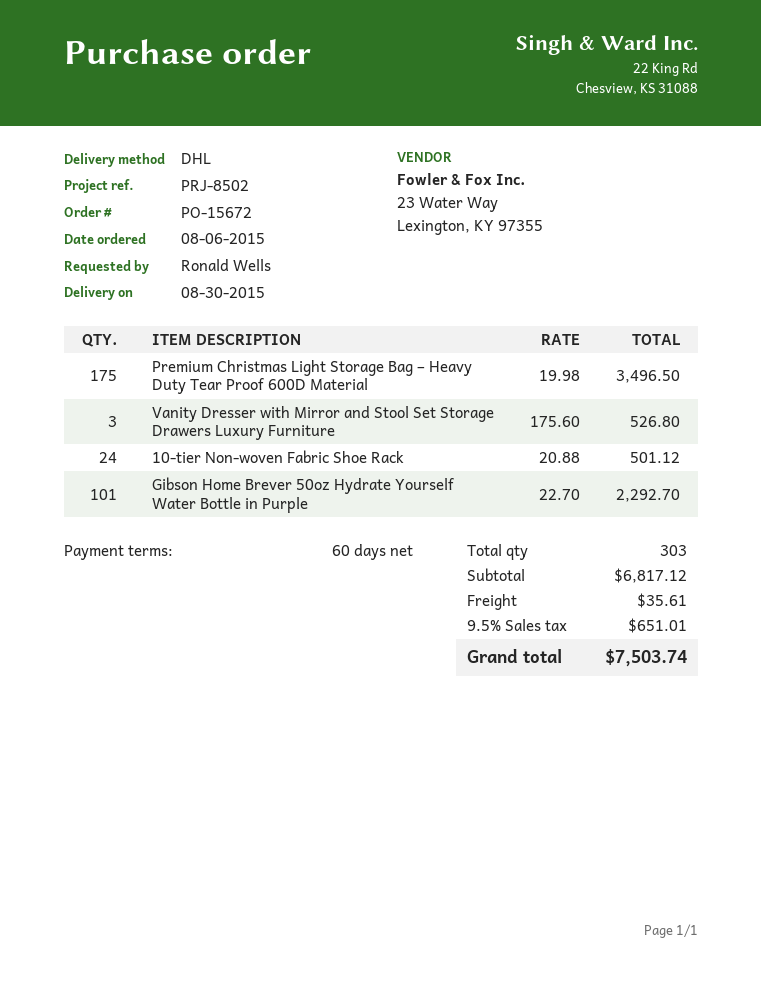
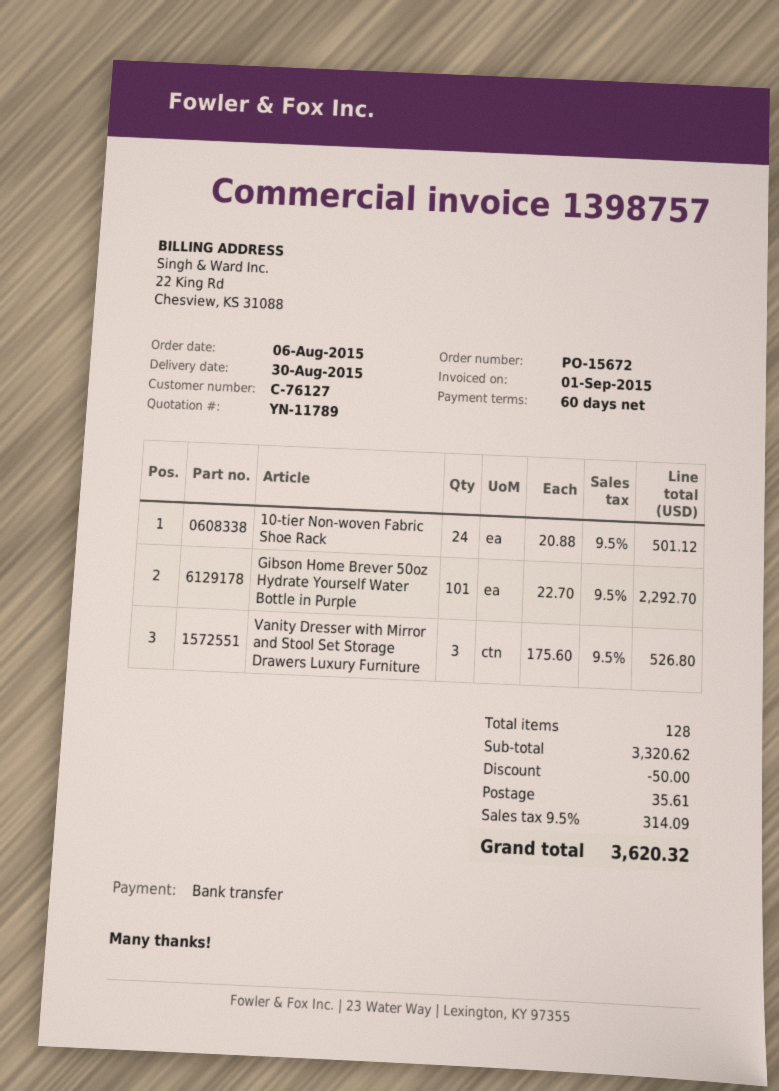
Premium Christmas Light Storage Bag – Heavy Duty Tear Proof 600D Material: 175 x 19.98 = 3496.50 -> none
total quantity: 303 -> 128
subtotal: 6817.12 -> 3320.62
discount: none -> 50.00
tax: 9.5% = 651.01 -> 9.5% = 314.09
total: 7503.74 -> 3620.32

